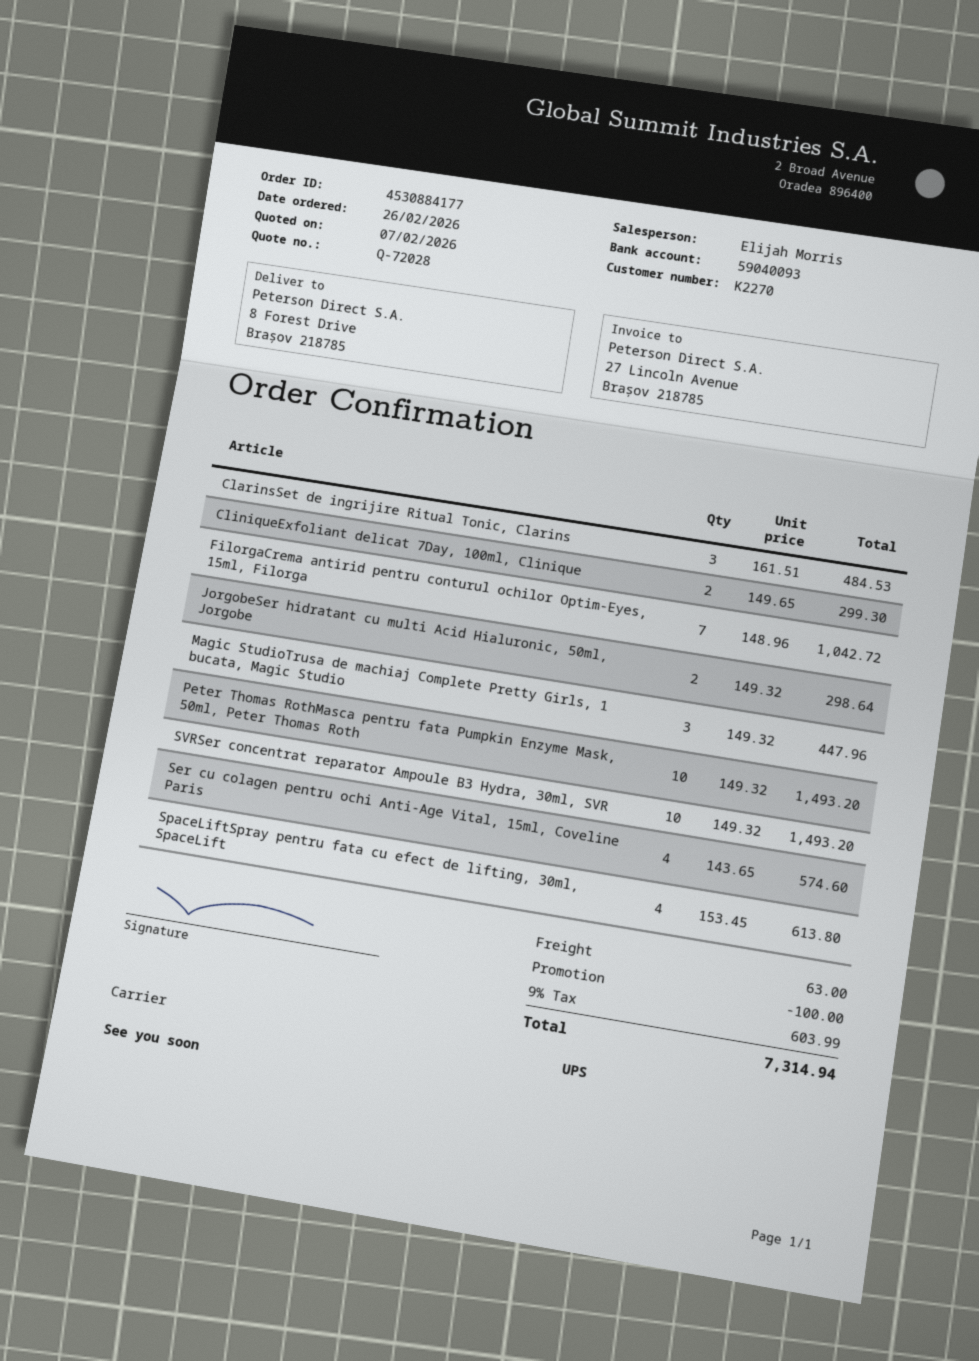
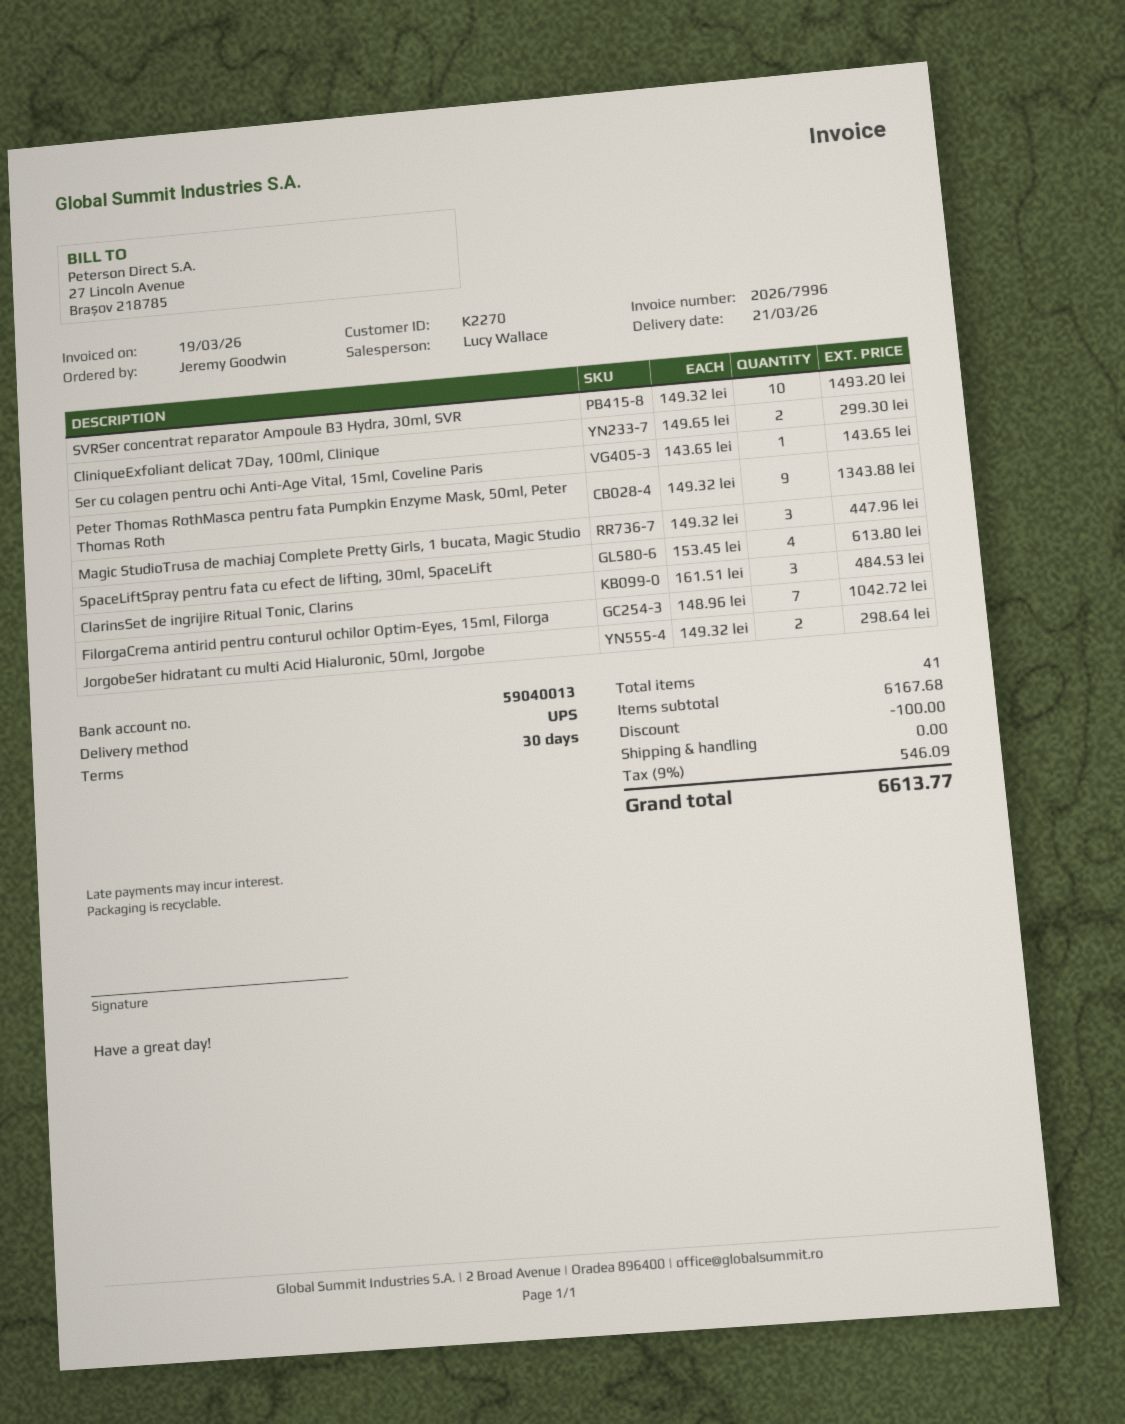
sales rep: Elijah Morris -> Lucy Wallace
bank account: 59040093 -> 59040013
Peter Thomas RothMasca pentru fata Pumpkin Enzyme Mask, 50ml, Peter Thomas Roth: 10 x 149.32 = 1493.20 -> 9 x 149.32 = 1343.88
Ser cu colagen pentru ochi Anti-Age Vital, 15ml, Coveline Paris: 4 x 143.65 = 574.60 -> 1 x 143.65 = 143.65
shipping: 63.00 -> 0.00
tax: 9% = 603.99 -> 9% = 546.09
total: 7314.94 -> 6613.77

